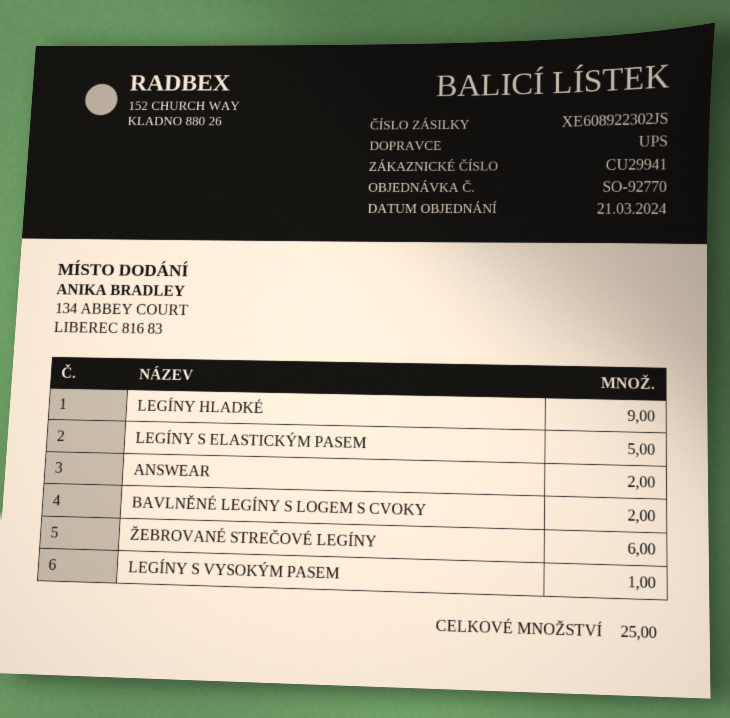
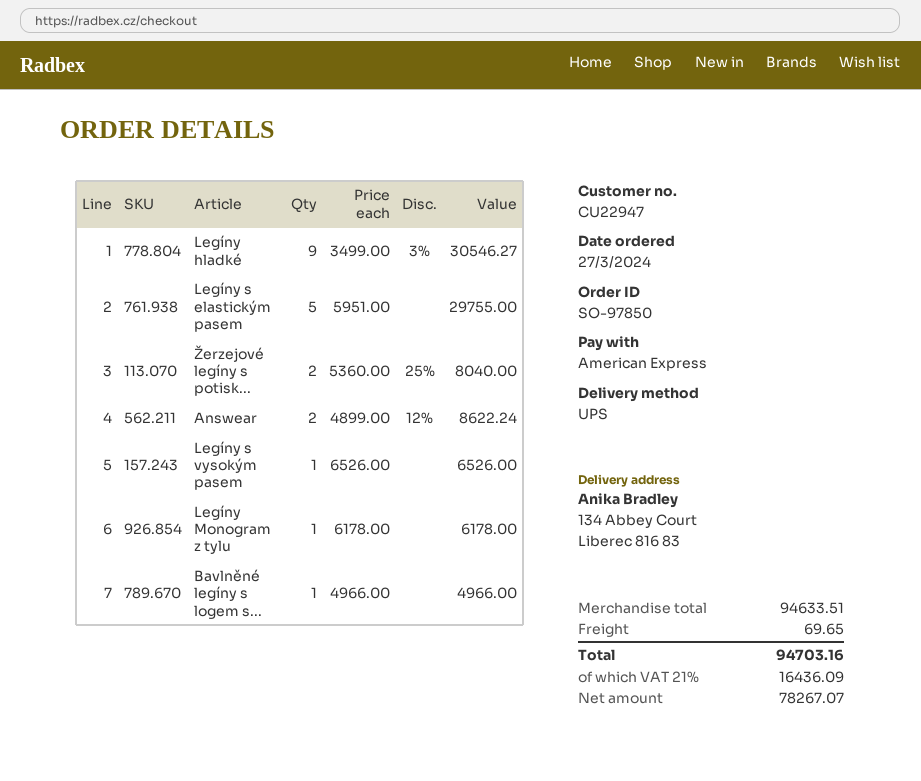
order number: SO-92770 -> SO-97850
order date: 2024-03-21 -> 2024-03-27
customer number: CU29941 -> CU22947
BAVLNĚNÉ LEGÍNY S LOGEM S CVOKY: 2 -> 1
ŽEBROVANÉ STREČOVÉ LEGÍNY: 6 -> none
Žerzejové legíny s potisk...: none -> 2
Legíny Monogram z tylu: none -> 1

